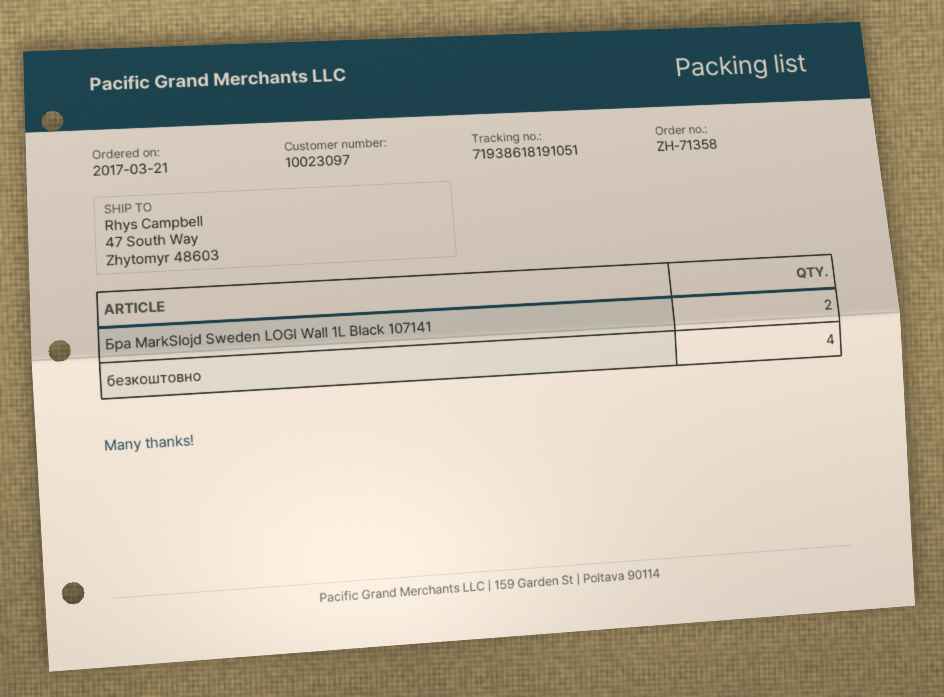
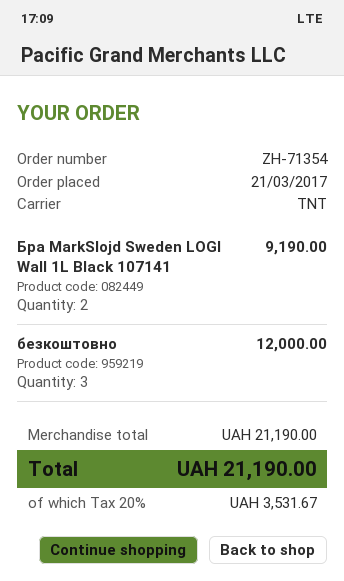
order number: ZH-71358 -> ZH-71354
безкоштовно: 4 -> 3

